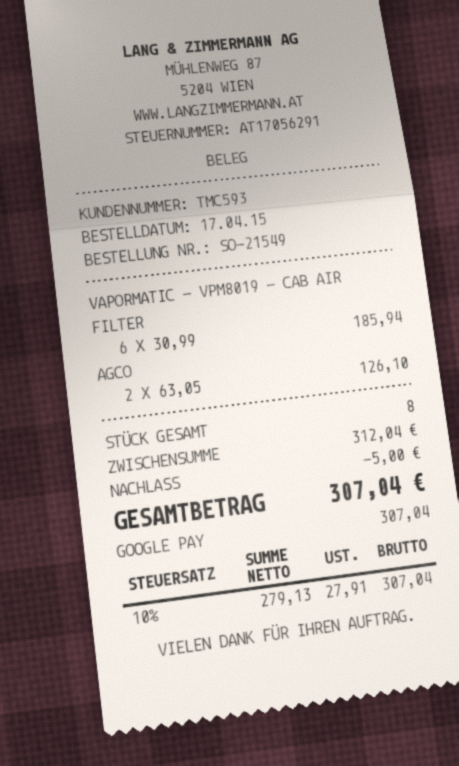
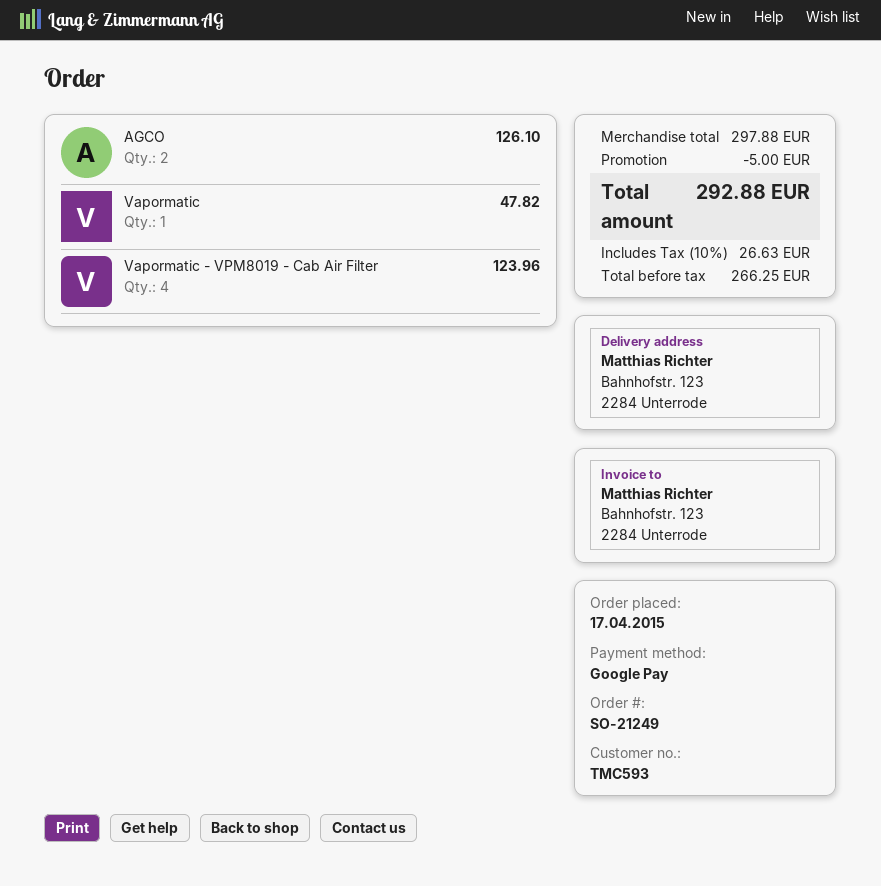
order number: SO-21549 -> SO-21249
VAPORMATIC - VPM8019 - CAB AIR FILTER: 6 for 185.94 -> 4 for 123.96
Vapormatic: none -> 1 for 47.82
subtotal: 312.04 -> 297.88
net: 279.13 -> 266.25
tax: 10% = 27.91 -> 10% = 26.63
total: 307.04 -> 292.88

